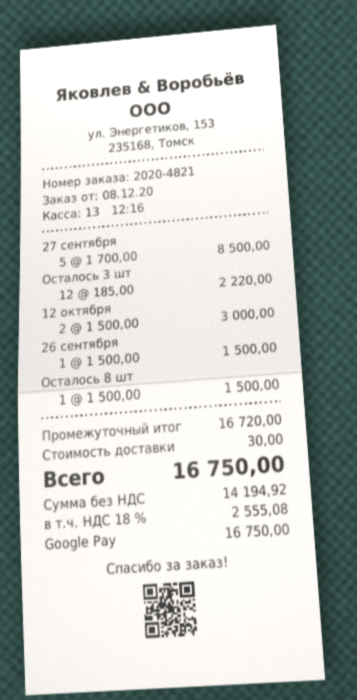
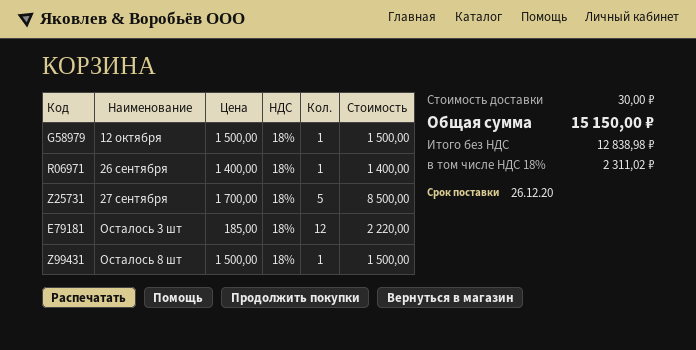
12 октября: 2 x 1500.00 = 3000.00 -> 1 x 1500.00 = 1500.00
26 сентября: 1 x 1500.00 = 1500.00 -> 1 x 1400.00 = 1400.00
net: 14194.92 -> 12838.98
tax: 18% = 2555.08 -> 18% = 2311.02
total: 16750.00 -> 15150.00

